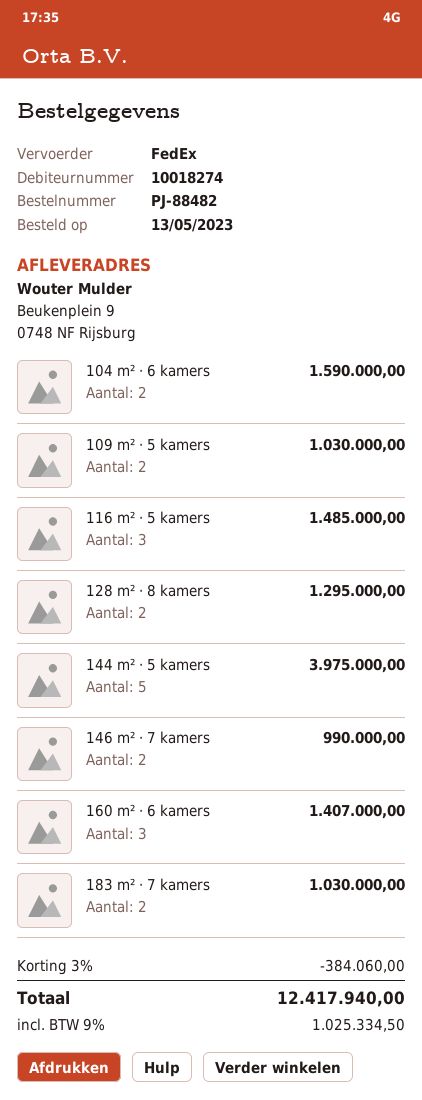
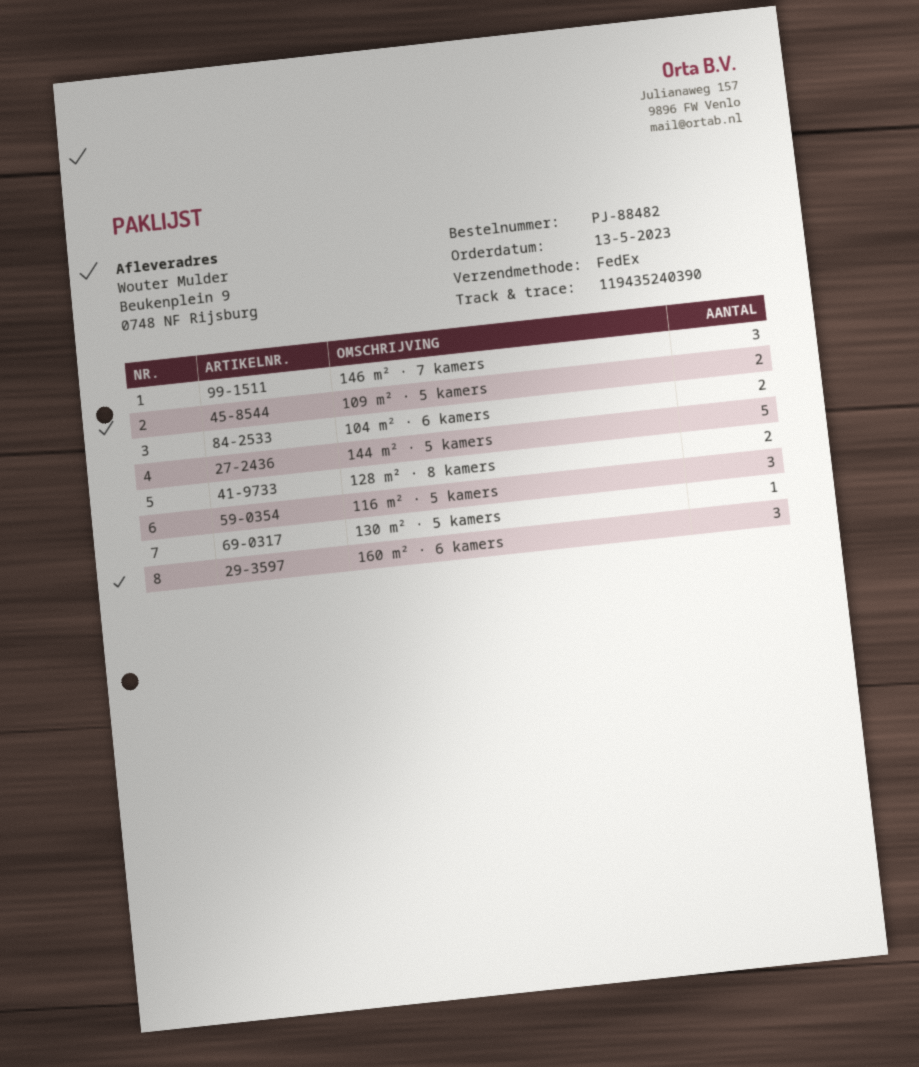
146 m² · 7 kamers: 2 -> 3
183 m² · 7 kamers: 2 -> none
130 m² · 5 kamers: none -> 1

